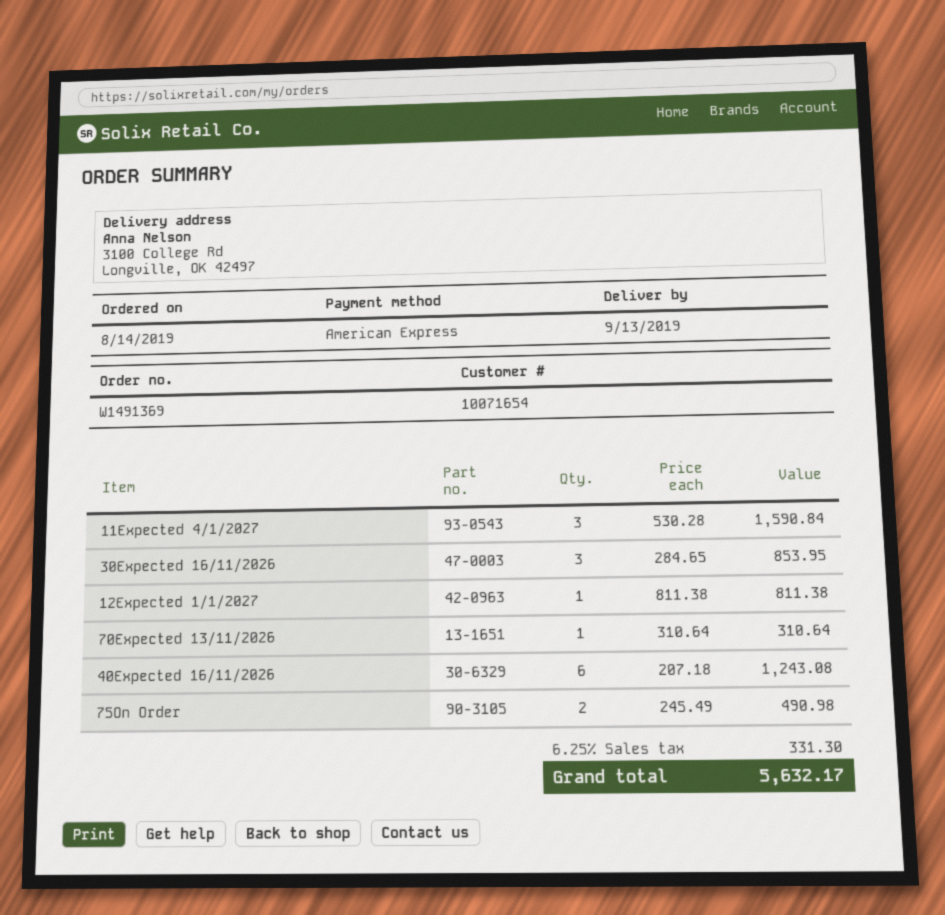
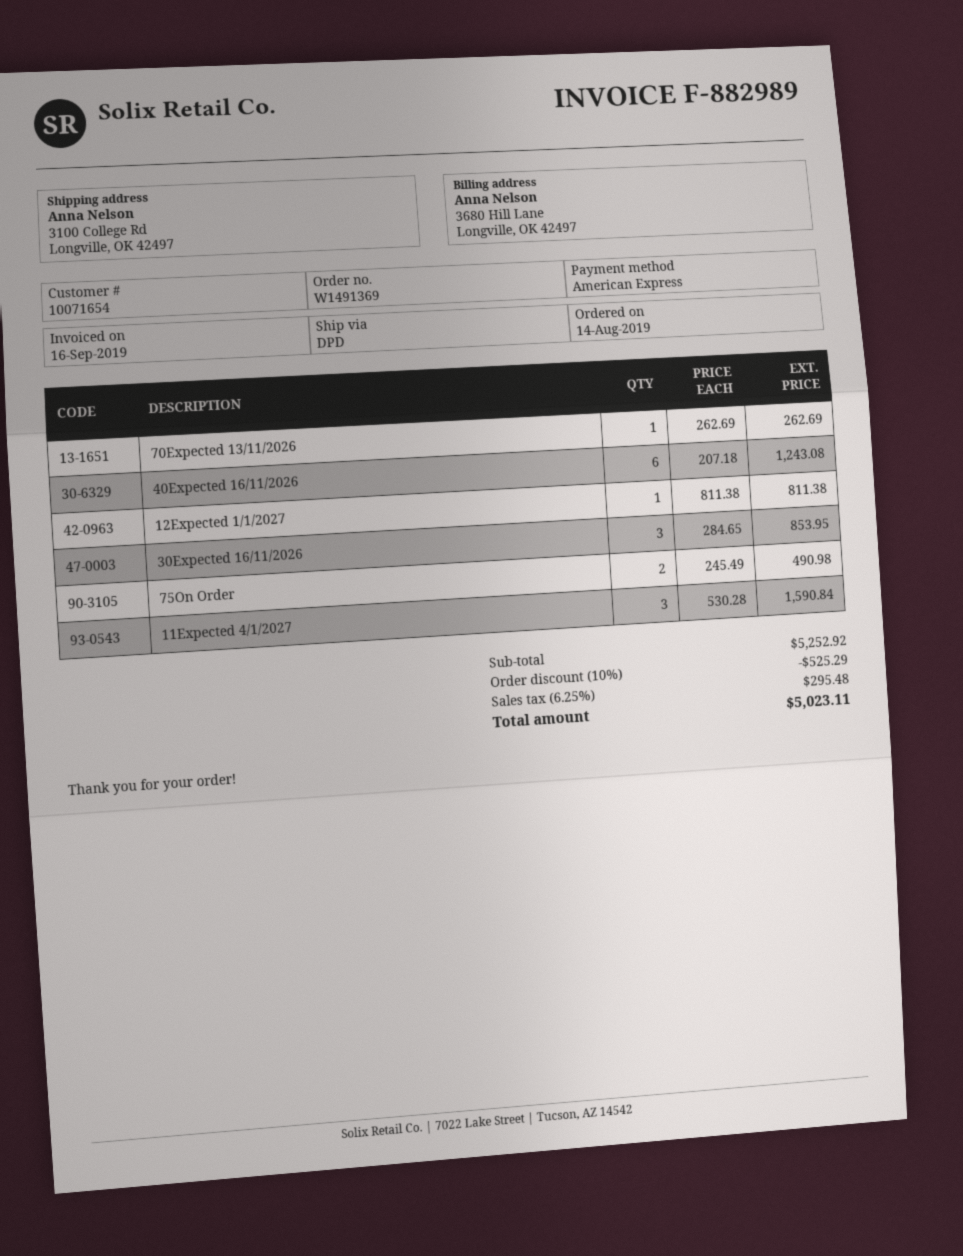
70Expected 13/11/2026: 1 x 310.64 = 310.64 -> 1 x 262.69 = 262.69
discount: none -> 10% = 525.29
tax: 6.25% = 331.30 -> 6.25% = 295.48
total: 5632.17 -> 5023.11

